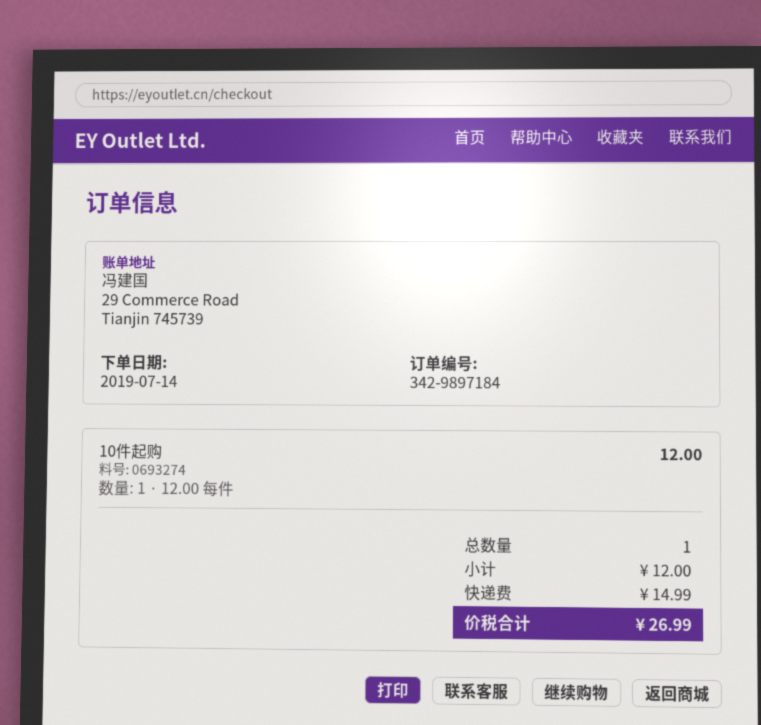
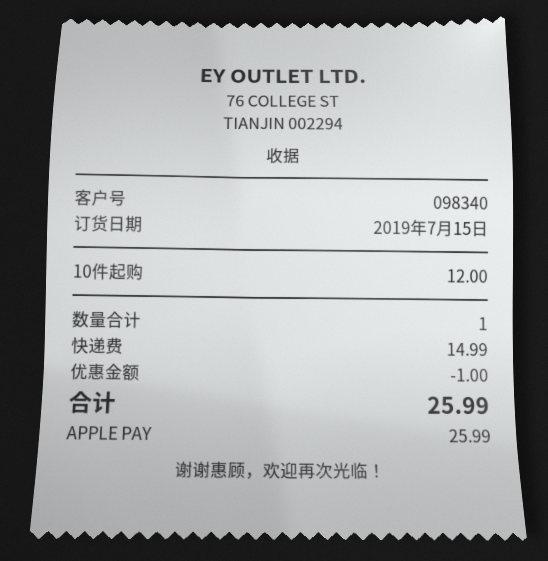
order date: 2019-07-14 -> 2019-07-15
discount: none -> 1.00
total: 26.99 -> 25.99

